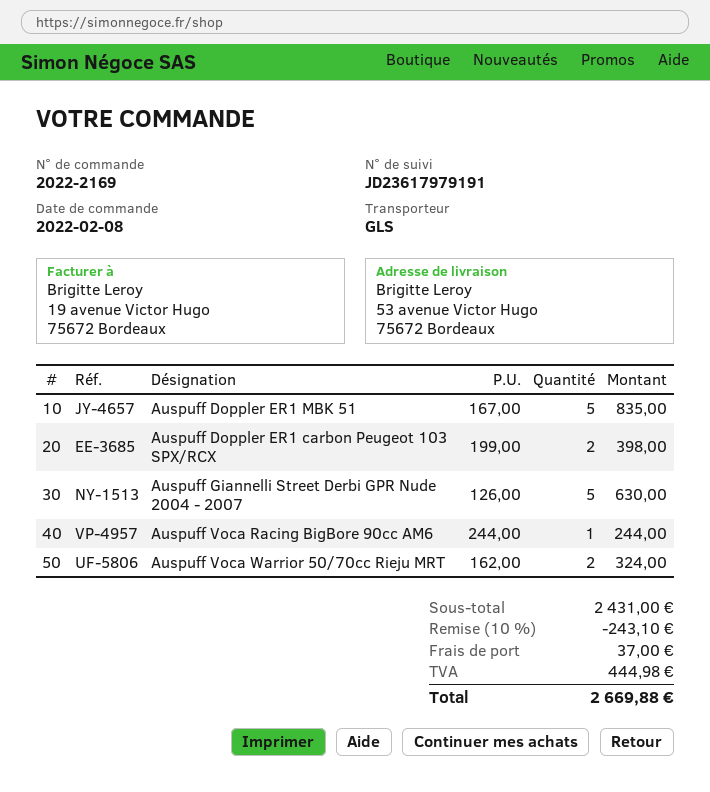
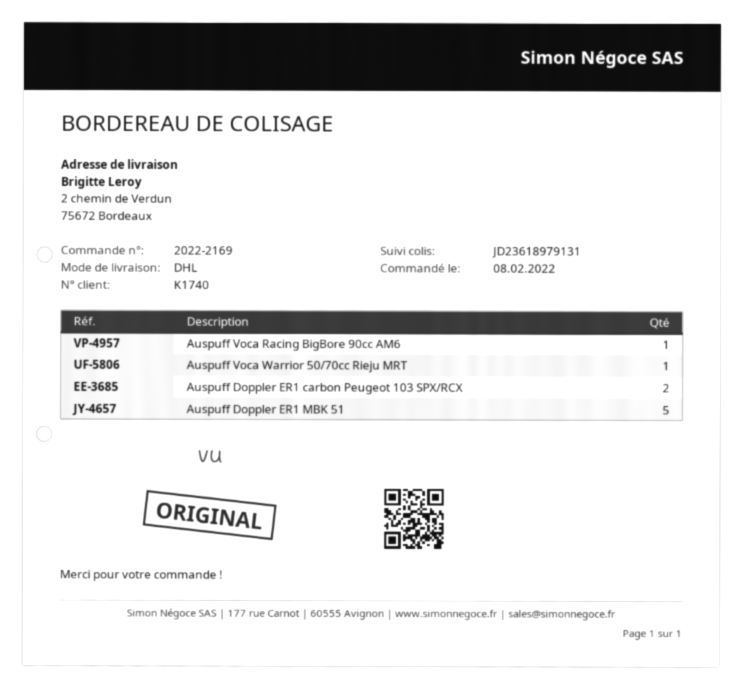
shipping method: GLS -> DHL
tracking number: JD23617979191 -> JD23618979131
ship to: 53 avenue Victor Hugo, 75672 Bordeaux -> 2 chemin de Verdun, 75672 Bordeaux
Auspuff Giannelli Street Derbi GPR Nude 2004 - 2007: 5 -> none
Auspuff Voca Warrior 50/70cc Rieju MRT: 2 -> 1

